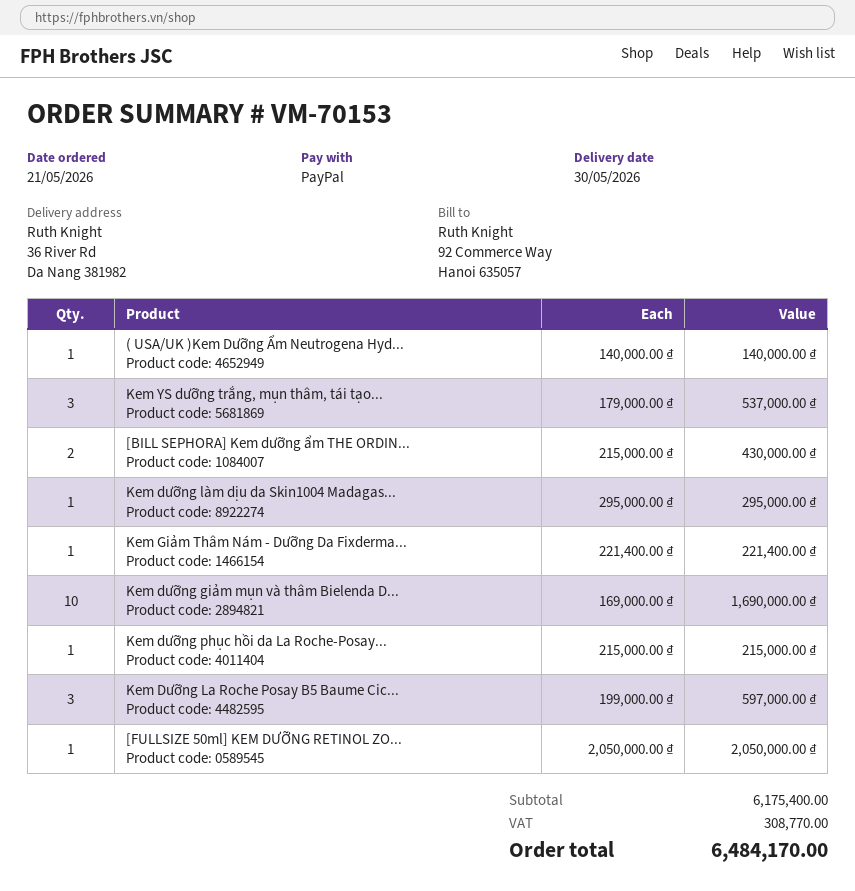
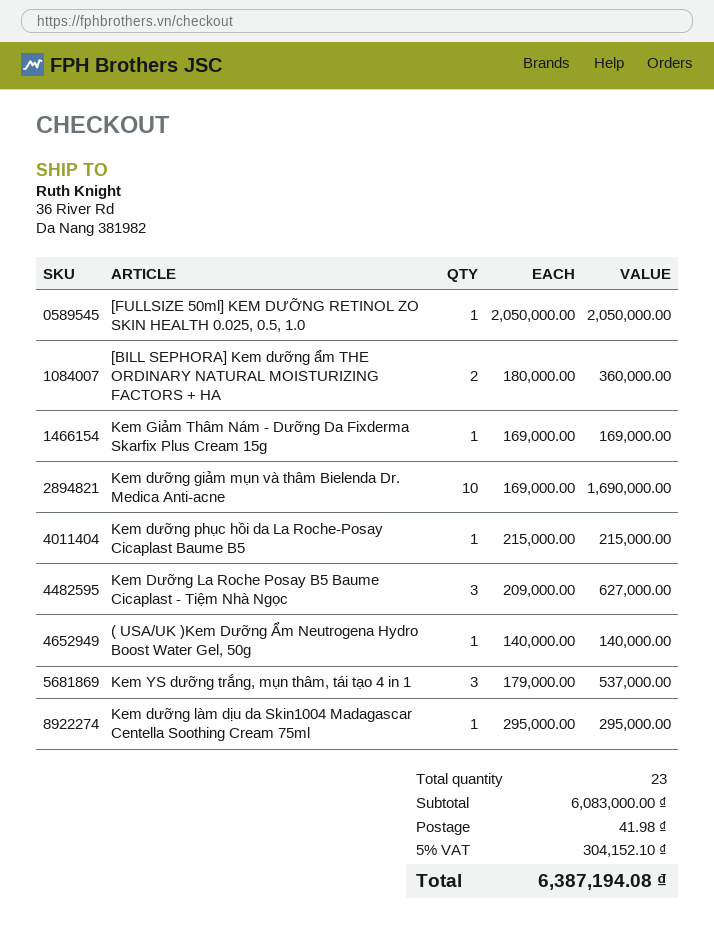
[BILL SEPHORA] Kem dưỡng ẩm THE ORDIN...: 2 x 215000.00 = 430000.00 -> 2 x 180000.00 = 360000.00
Kem Giảm Thâm Nám - Dưỡng Da Fixderma...: 1 x 221400.00 = 221400.00 -> 1 x 169000.00 = 169000.00
Kem Dưỡng La Roche Posay B5 Baume Cic...: 3 x 199000.00 = 597000.00 -> 3 x 209000.00 = 627000.00
subtotal: 6175400.00 -> 6083000.00
shipping: none -> 41.98
tax: 308770.00 -> 304152.10
total: 6484170.00 -> 6387194.08

